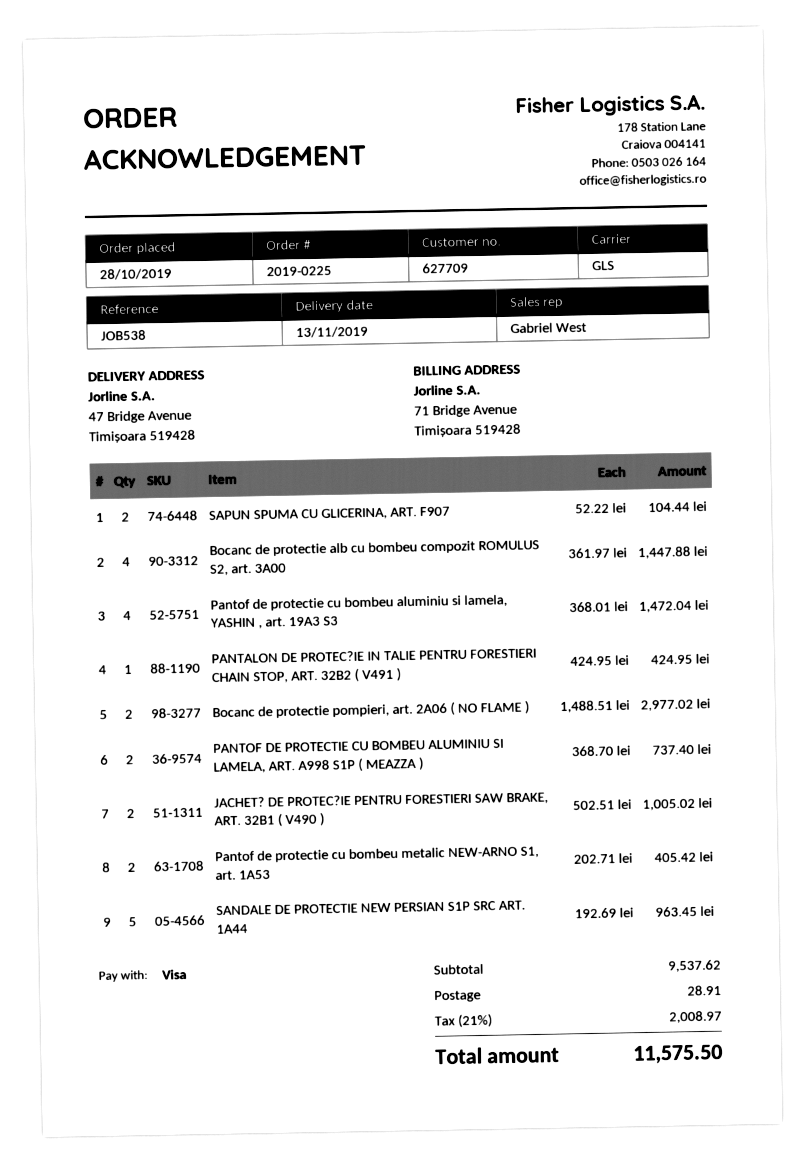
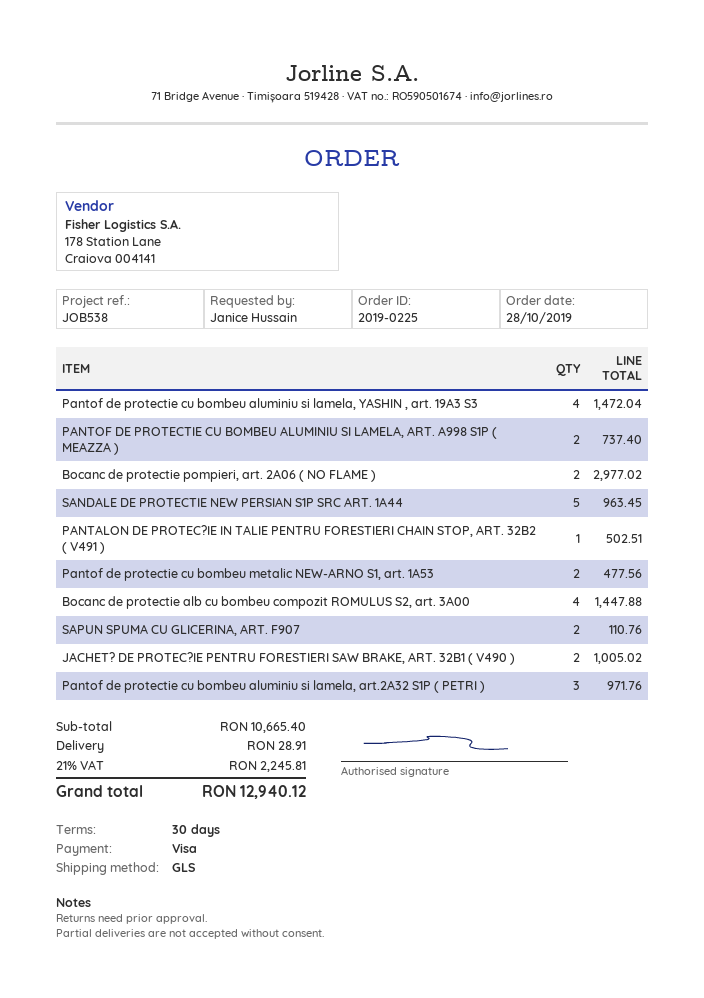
SAPUN SPUMA CU GLICERINA, ART. F907: 2 for 104.44 -> 2 for 110.76
PANTALON DE PROTEC?IE IN TALIE PENTRU FORESTIERI CHAIN STOP, ART. 32B2 ( V491 ): 1 for 424.95 -> 1 for 502.51
Pantof de protectie cu bombeu metalic NEW-ARNO S1, art. 1A53: 2 for 405.42 -> 2 for 477.56
Pantof de protectie cu bombeu aluminiu si lamela, art.2A32 S1P ( PETRI ): none -> 3 for 971.76
subtotal: 9537.62 -> 10665.40
tax: 21% = 2008.97 -> 21% = 2245.81
total: 11575.50 -> 12940.12

